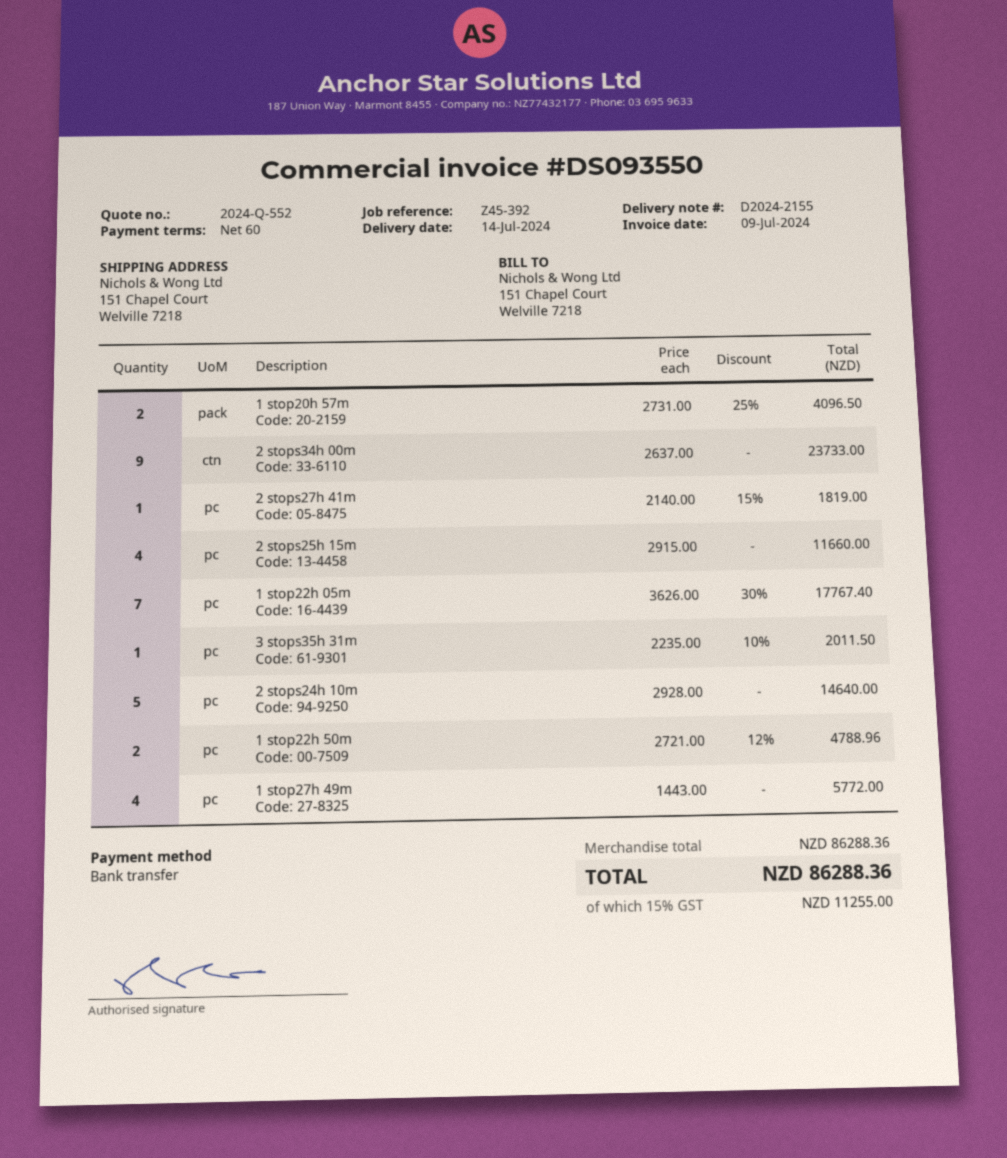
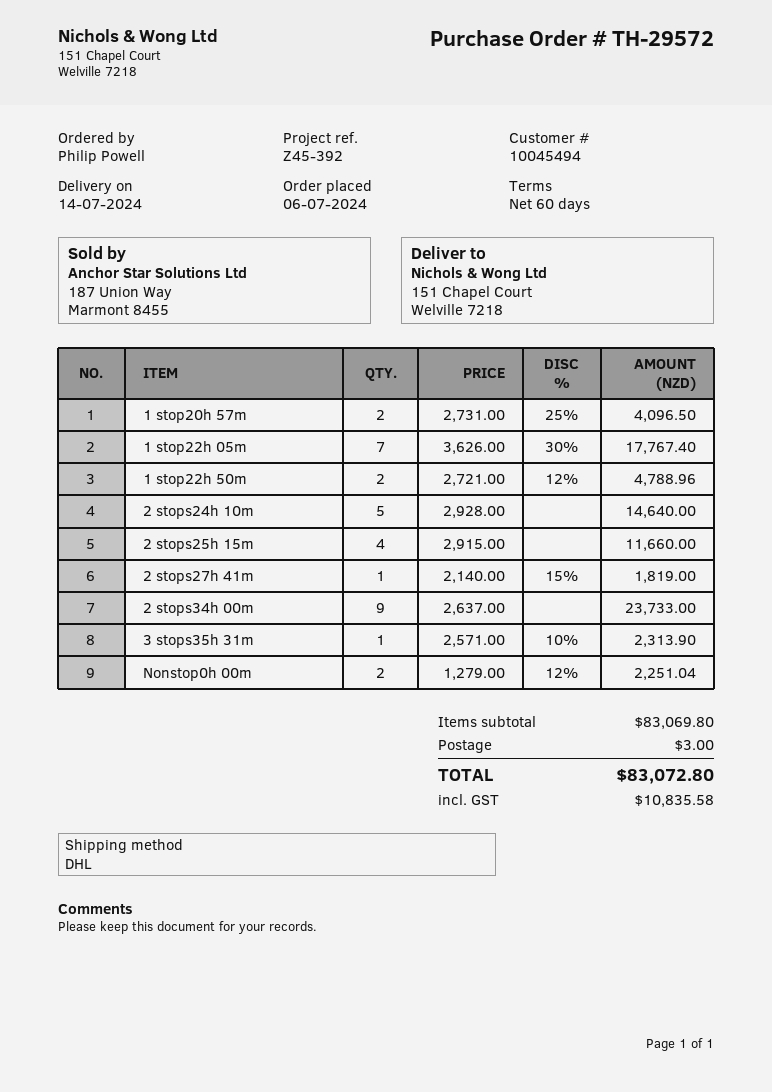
3 stops35h 31m: 1 x 2235.00 - 10% = 2011.50 -> 1 x 2571.00 - 10% = 2313.90
1 stop27h 49m: 4 x 1443.00 = 5772.00 -> none
Nonstop0h 00m: none -> 2 x 1279.00 - 12% = 2251.04
subtotal: 86288.36 -> 83069.80
shipping: none -> 3.00
tax: 11255.00 -> 10835.58
total: 86288.36 -> 83072.80

